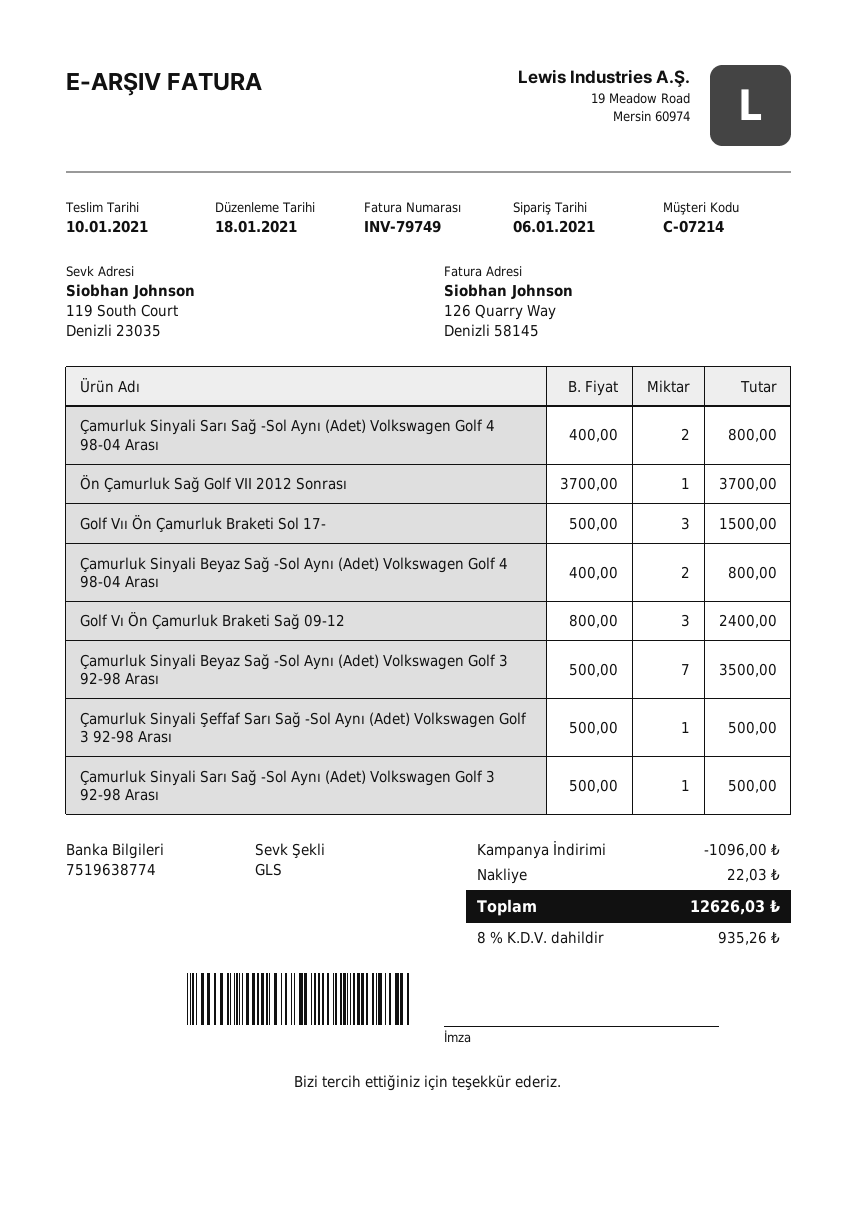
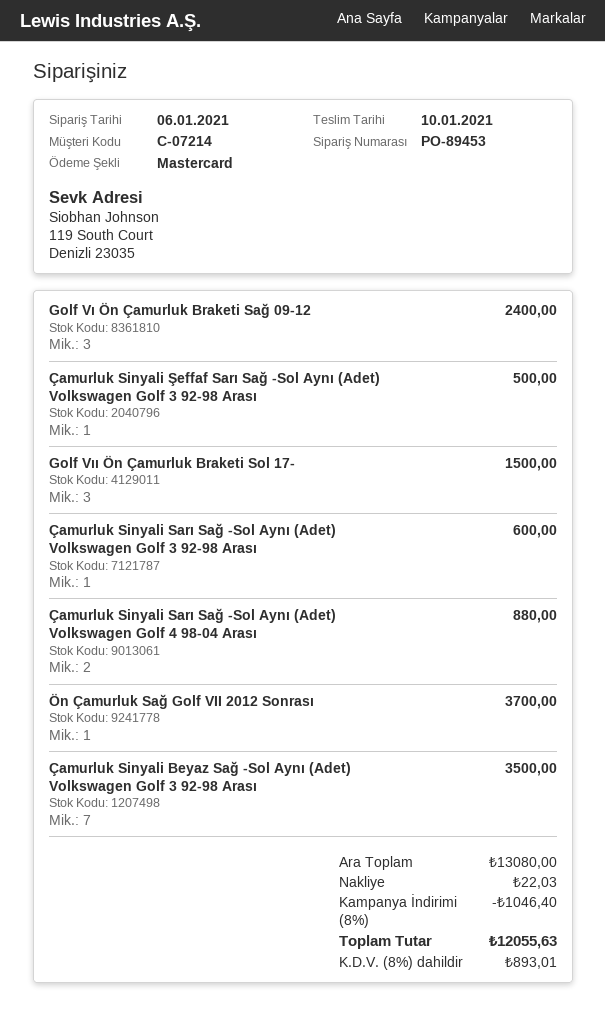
Çamurluk Sinyali Sarı Sağ -Sol Aynı (Adet) Volkswagen Golf 4 98-04 Arası: 2 for 800.00 -> 2 for 880.00
Çamurluk Sinyali Beyaz Sağ -Sol Aynı (Adet) Volkswagen Golf 4 98-04 Arası: 2 for 800.00 -> none
Çamurluk Sinyali Sarı Sağ -Sol Aynı (Adet) Volkswagen Golf 3 92-98 Arası: 1 for 500.00 -> 1 for 600.00
discount: 1096.00 -> 1046.40
tax: 8% = 935.26 -> 8% = 893.01
total: 12626.03 -> 12055.63

